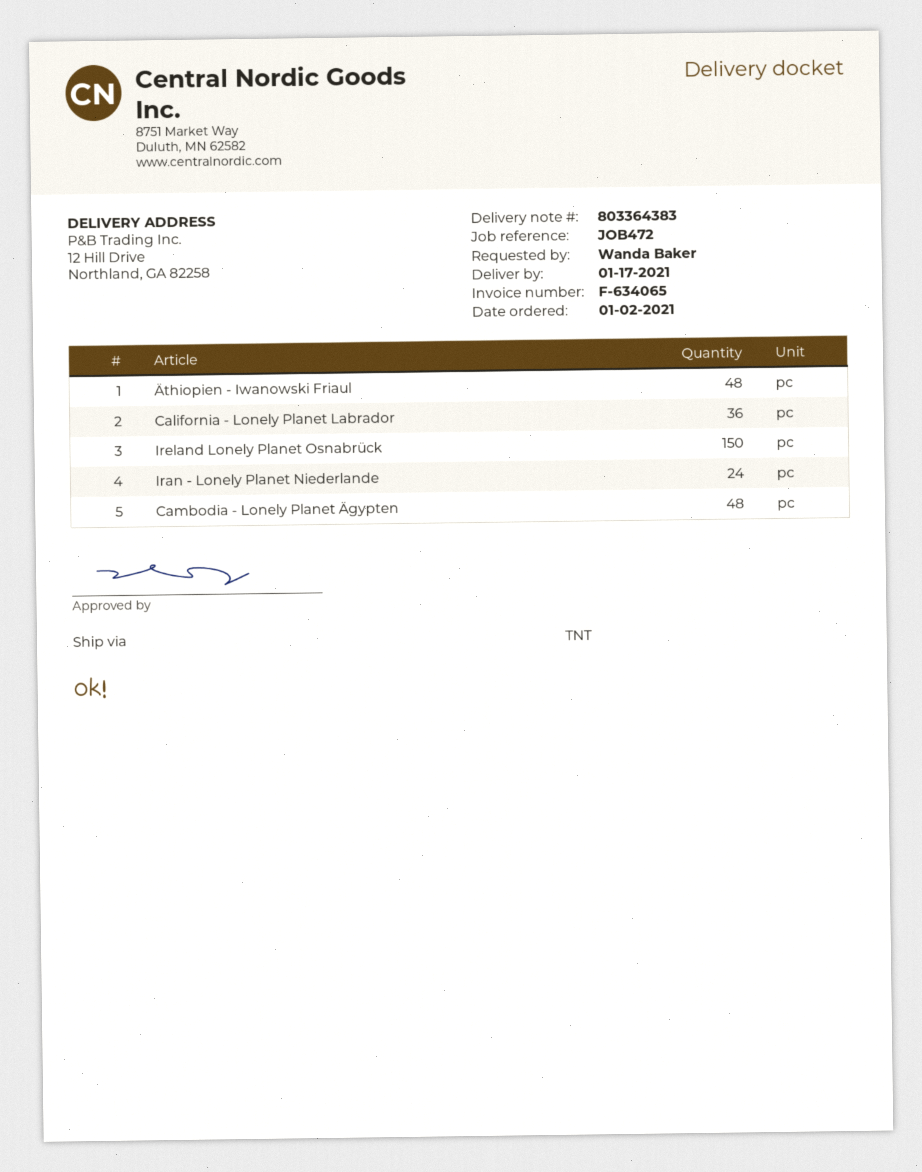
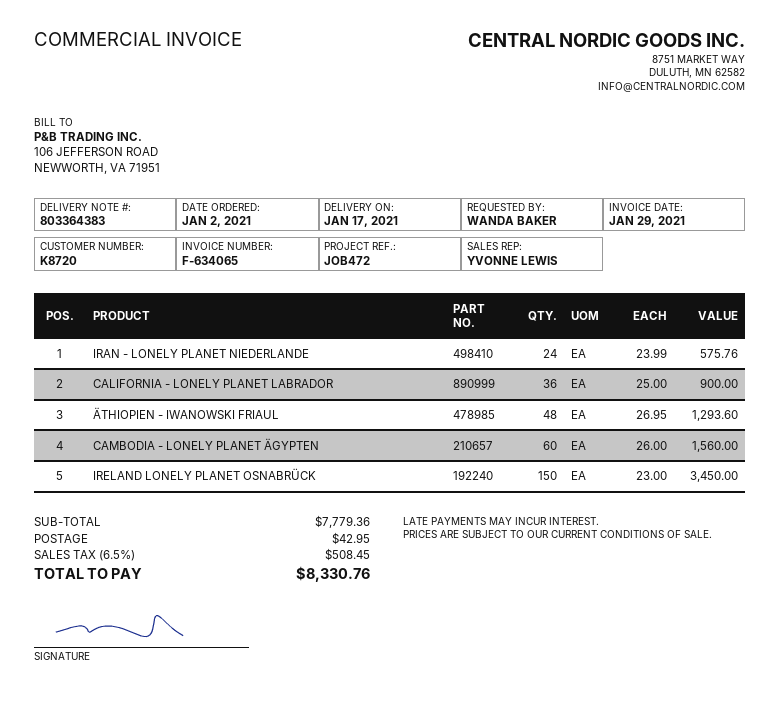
Cambodia - Lonely Planet Ägypten: 48 -> 60

